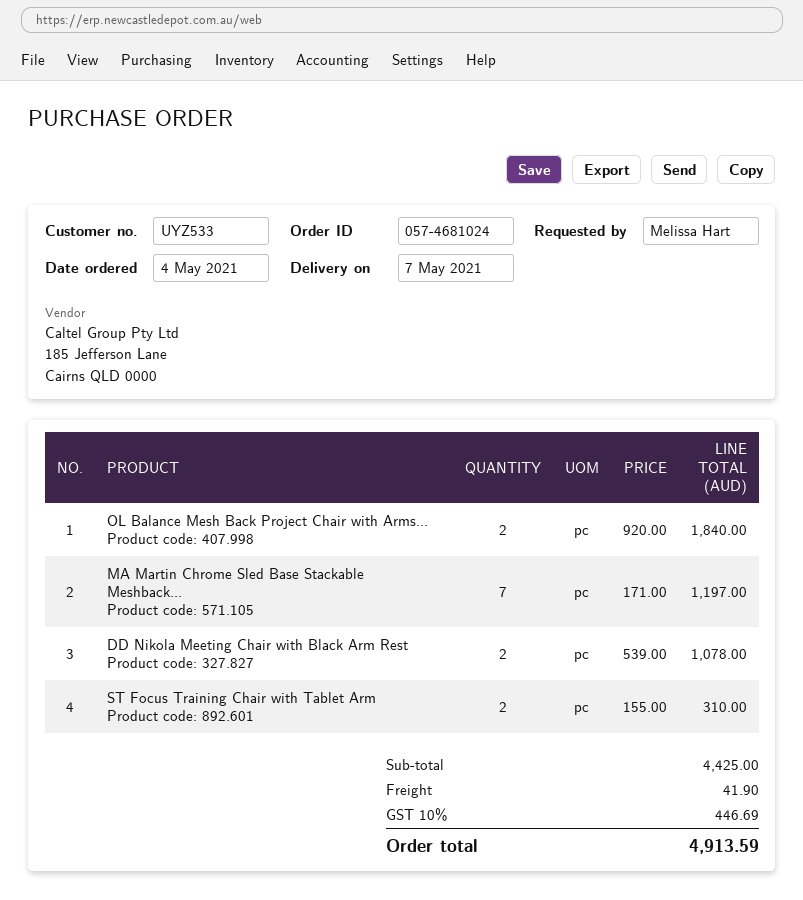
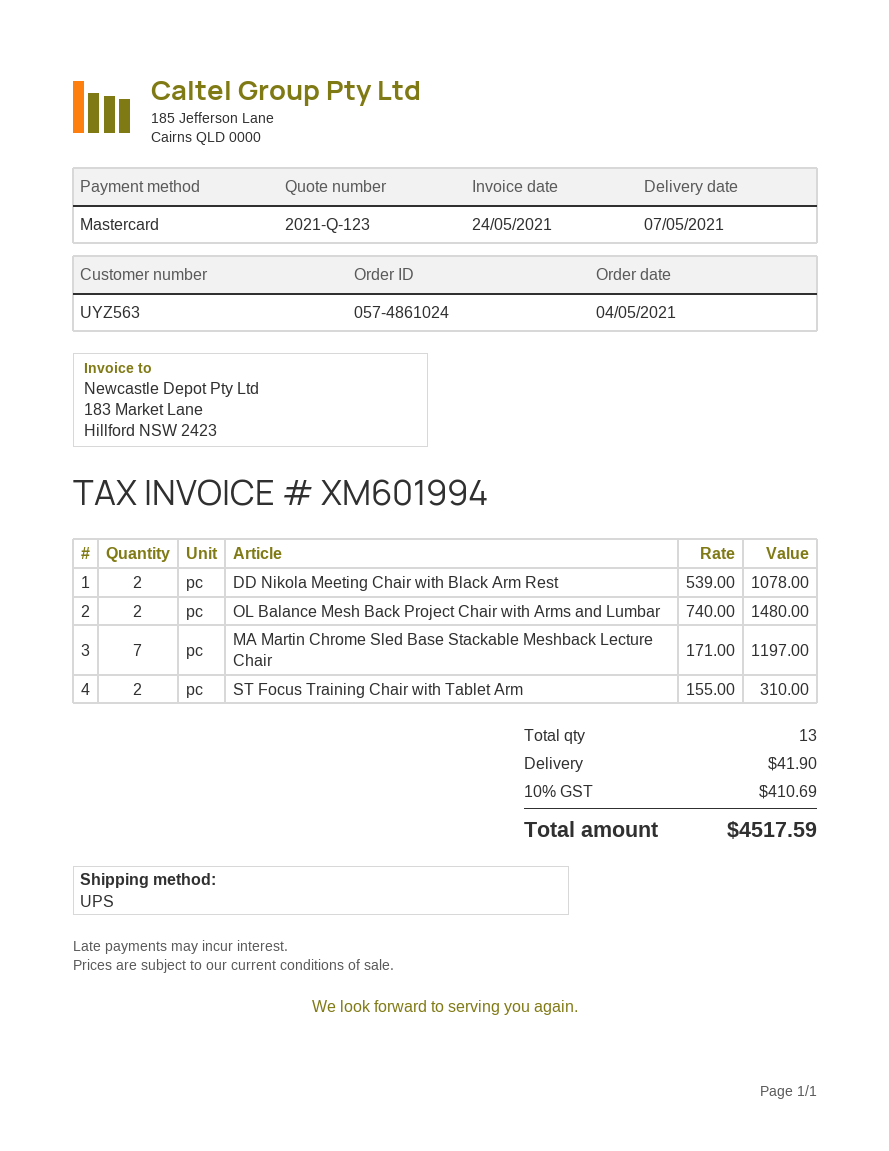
order number: 057-4681024 -> 057-4861024
customer number: UYZ533 -> UYZ563
OL Balance Mesh Back Project Chair with Arms...: 2 x 920.00 = 1840.00 -> 2 x 740.00 = 1480.00
tax: 10% = 446.69 -> 10% = 410.69
total: 4913.59 -> 4517.59

